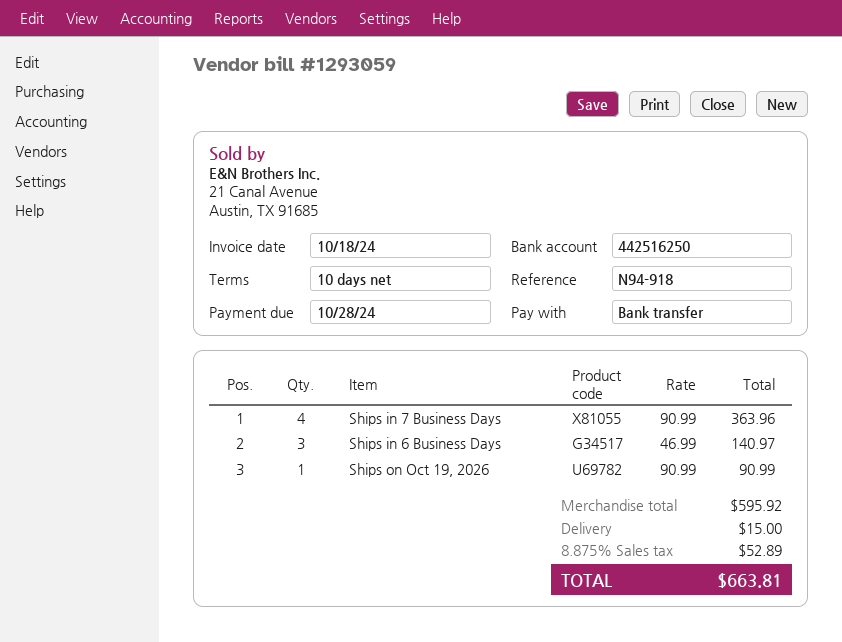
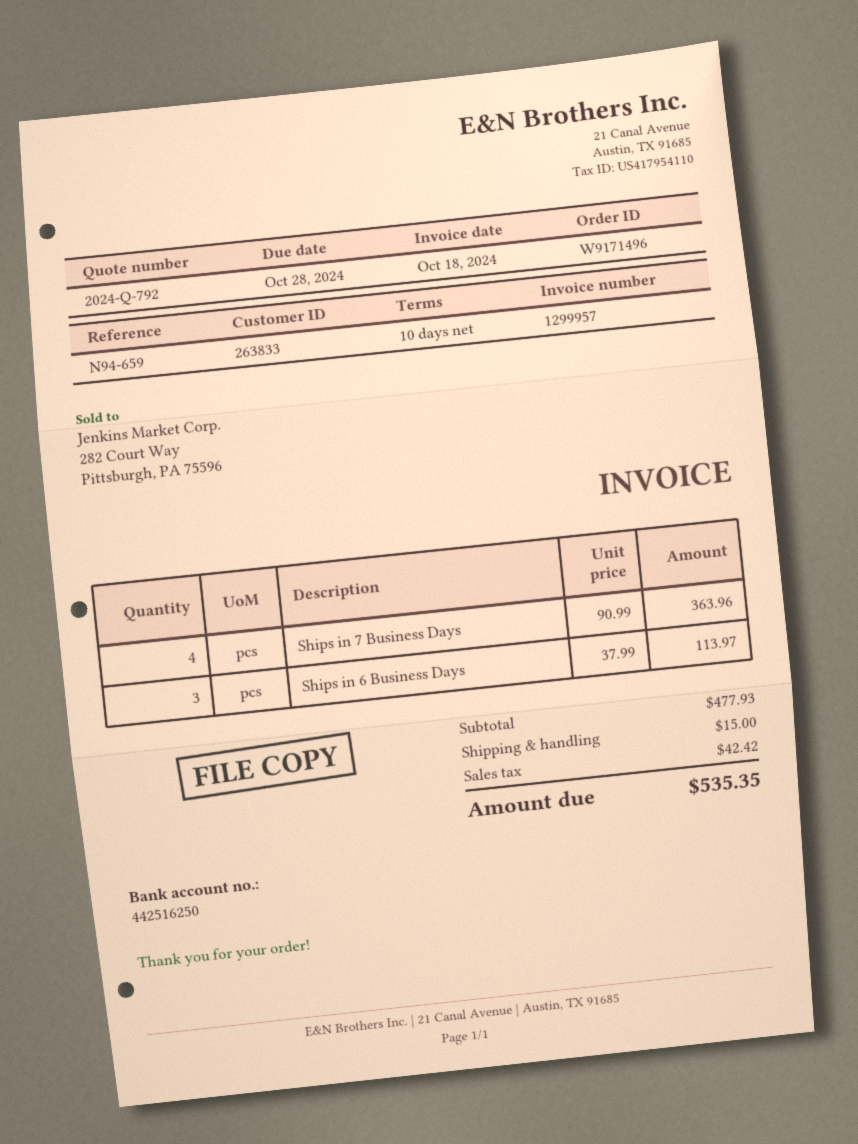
invoice number: 1293059 -> 1299957
reference: N94-918 -> N94-659
Ships in 6 Business Days: 3 x 46.99 = 140.97 -> 3 x 37.99 = 113.97
Ships on Oct 19, 2026: 1 x 90.99 = 90.99 -> none
subtotal: 595.92 -> 477.93
tax: 52.89 -> 42.42
total: 663.81 -> 535.35

